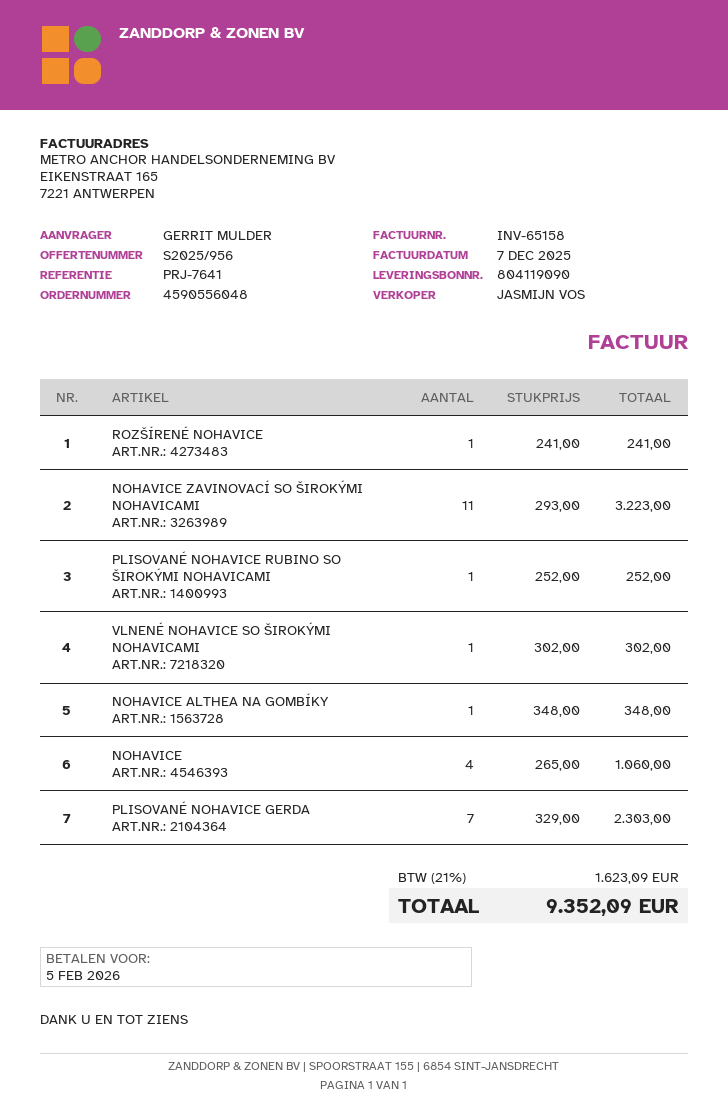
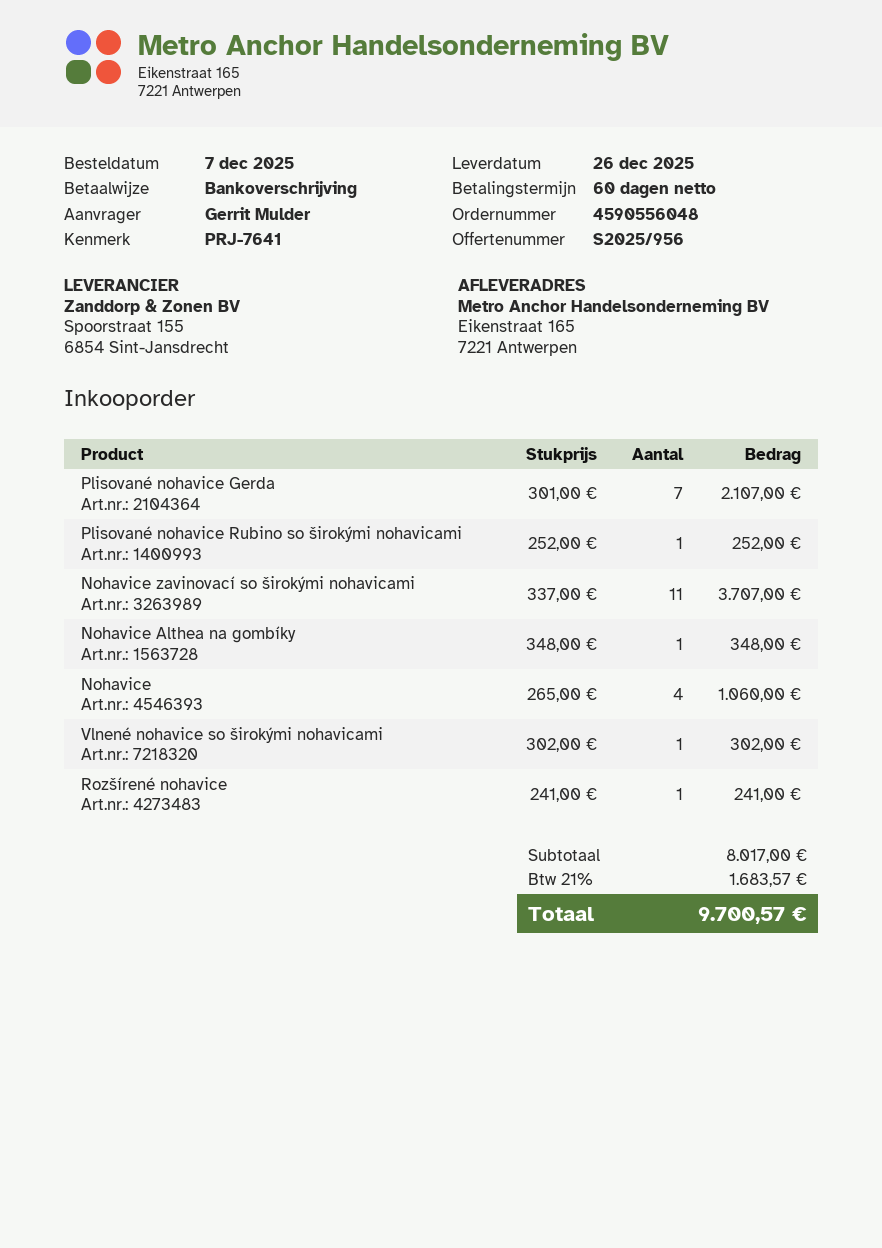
NOHAVICE ZAVINOVACÍ SO ŠIROKÝMI NOHAVICAMI: 11 x 293.00 = 3223.00 -> 11 x 337.00 = 3707.00
PLISOVANÉ NOHAVICE GERDA: 7 x 329.00 = 2303.00 -> 7 x 301.00 = 2107.00
tax: 21% = 1623.09 -> 21% = 1683.57
total: 9352.09 -> 9700.57

